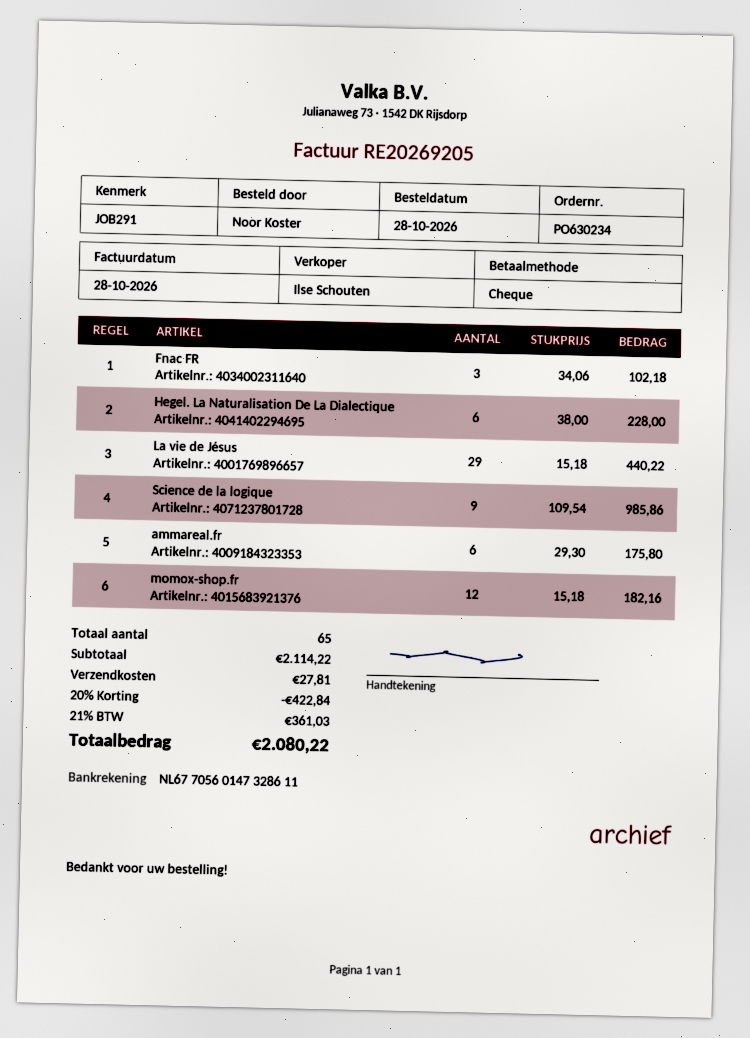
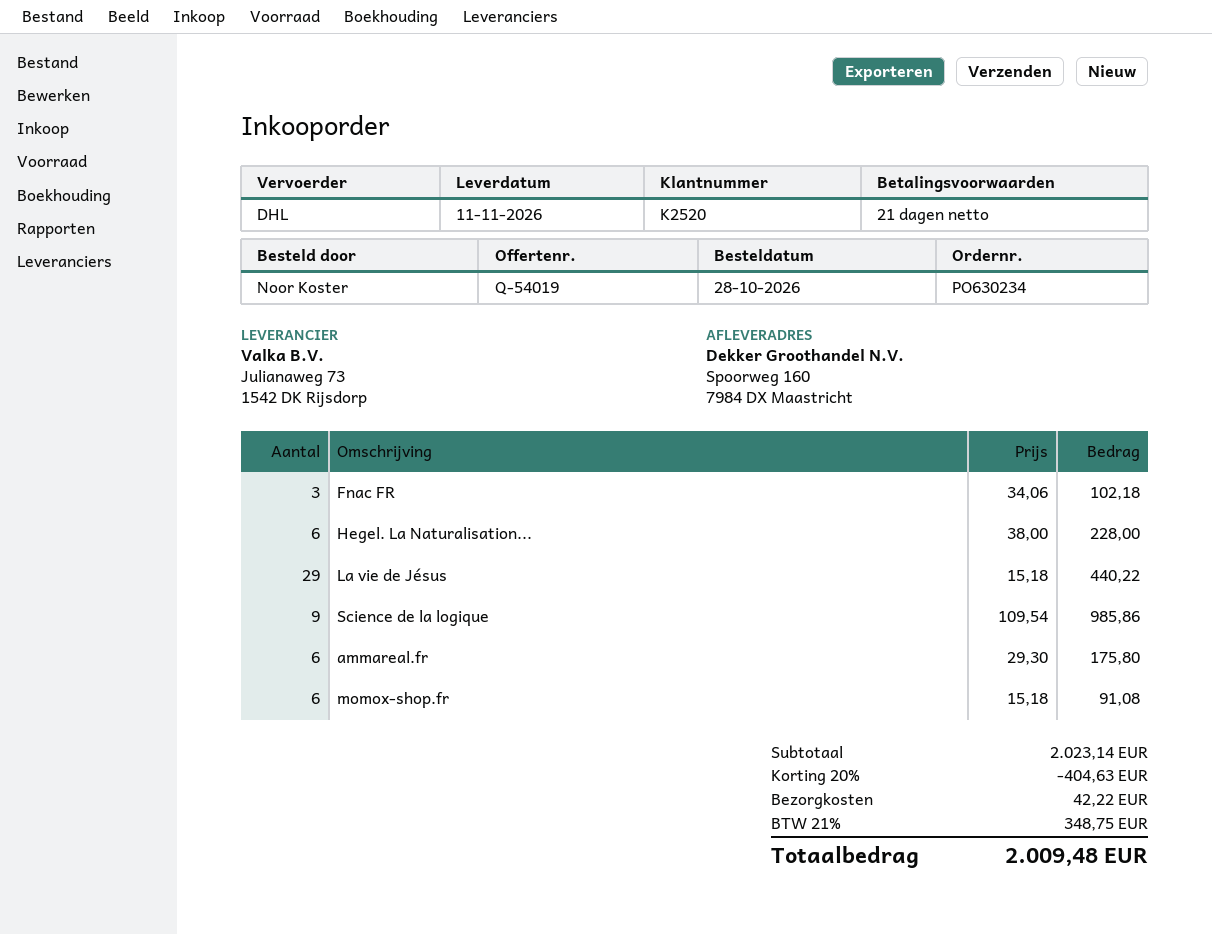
momox-shop.fr: 12 x 15.18 = 182.16 -> 6 x 15.18 = 91.08
subtotal: 2114.22 -> 2023.14
discount: 20% = 422.84 -> 20% = 404.63
shipping: 27.81 -> 42.22
tax: 21% = 361.03 -> 21% = 348.75
total: 2080.22 -> 2009.48

